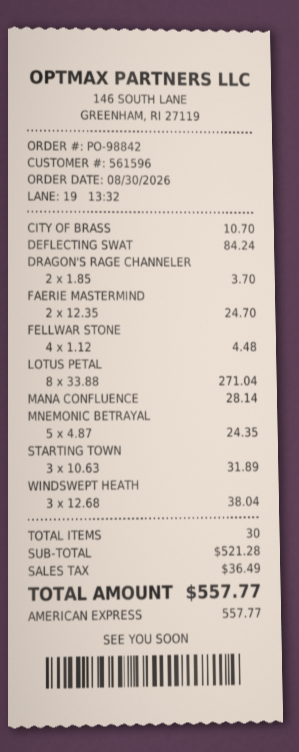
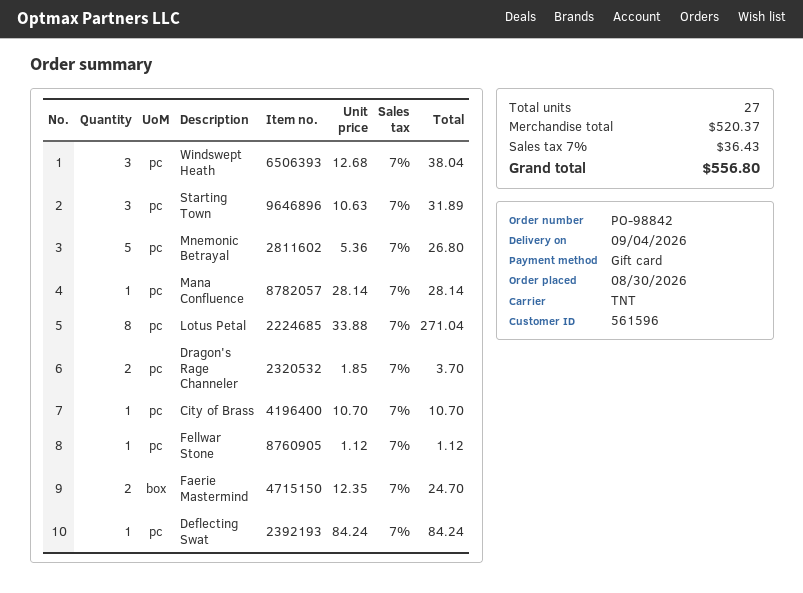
payment method: American Express -> gift card
FELLWAR STONE: 4 x 1.12 = 4.48 -> 1 x 1.12 = 1.12
MNEMONIC BETRAYAL: 5 x 4.87 = 24.35 -> 5 x 5.36 = 26.80
total quantity: 30 -> 27
subtotal: 521.28 -> 520.37
tax: 36.49 -> 36.43
total: 557.77 -> 556.80

